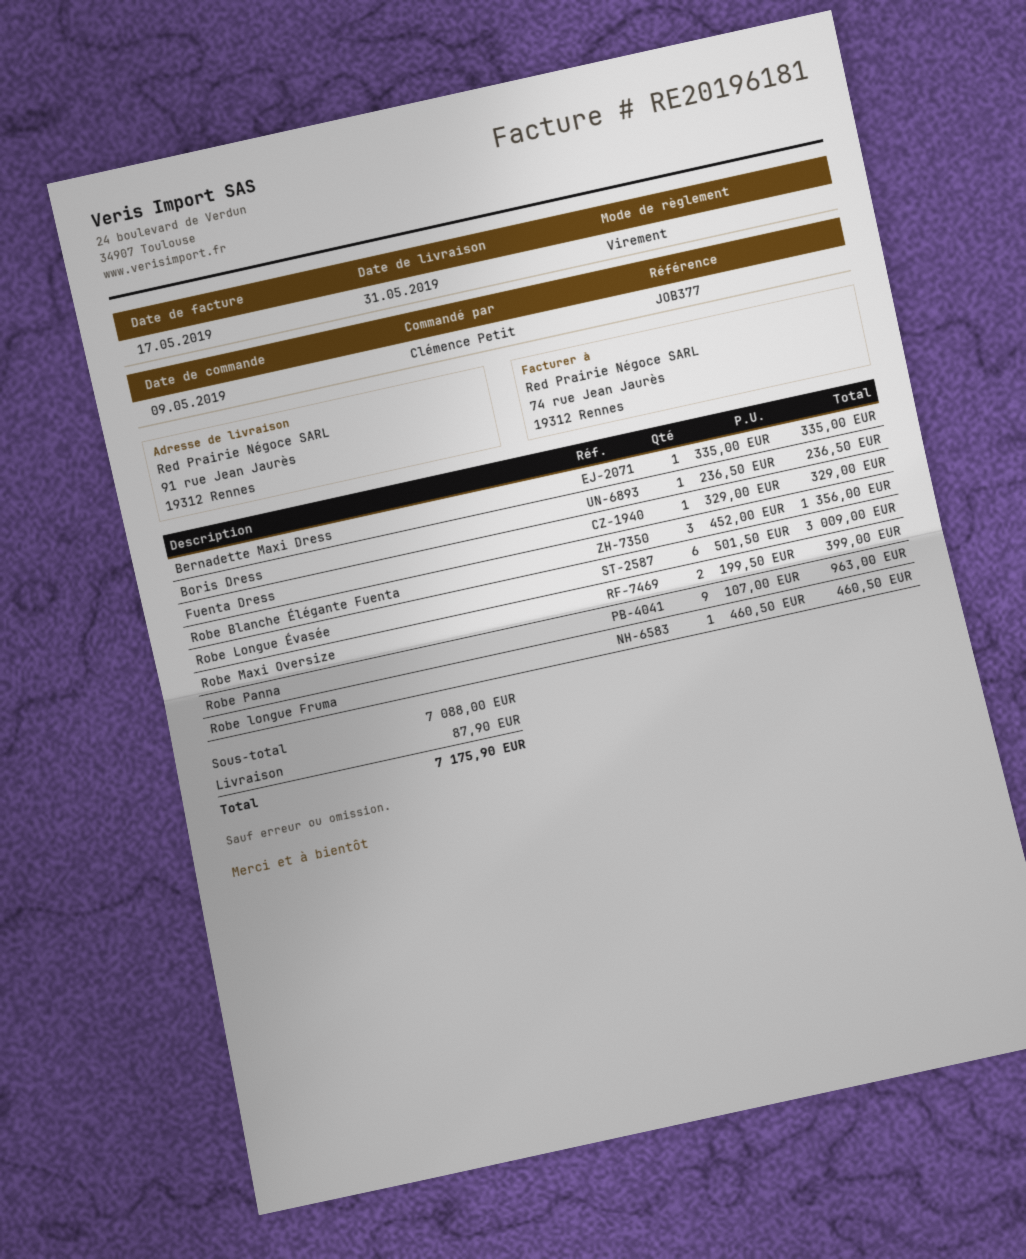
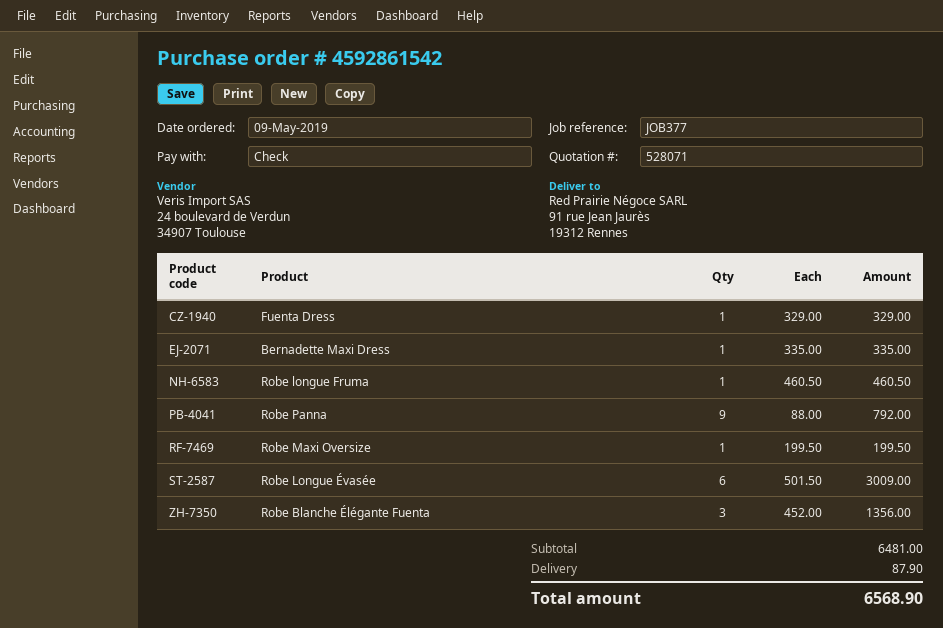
payment method: bank transfer -> cheque
Boris Dress: 1 x 236.50 = 236.50 -> none
Robe Maxi Oversize: 2 x 199.50 = 399.00 -> 1 x 199.50 = 199.50
Robe Panna: 9 x 107.00 = 963.00 -> 9 x 88.00 = 792.00
subtotal: 7088.00 -> 6481.00
total: 7175.90 -> 6568.90

